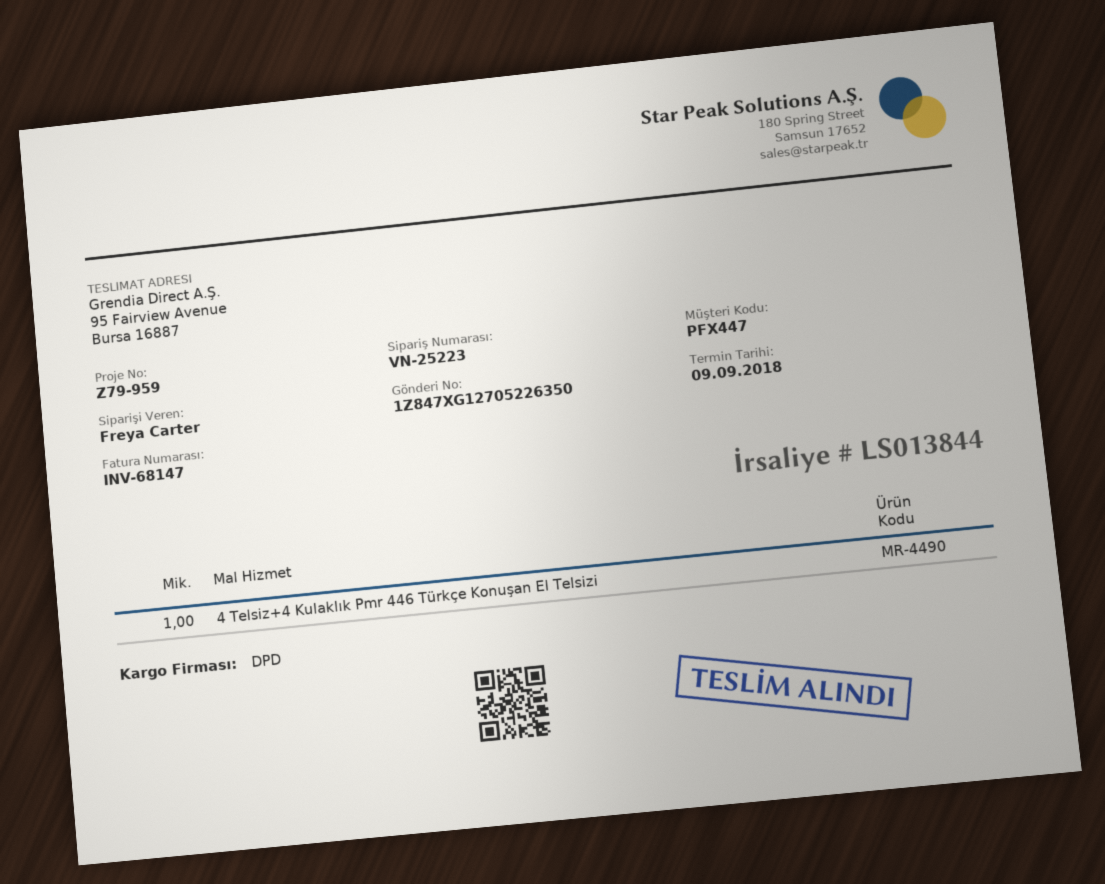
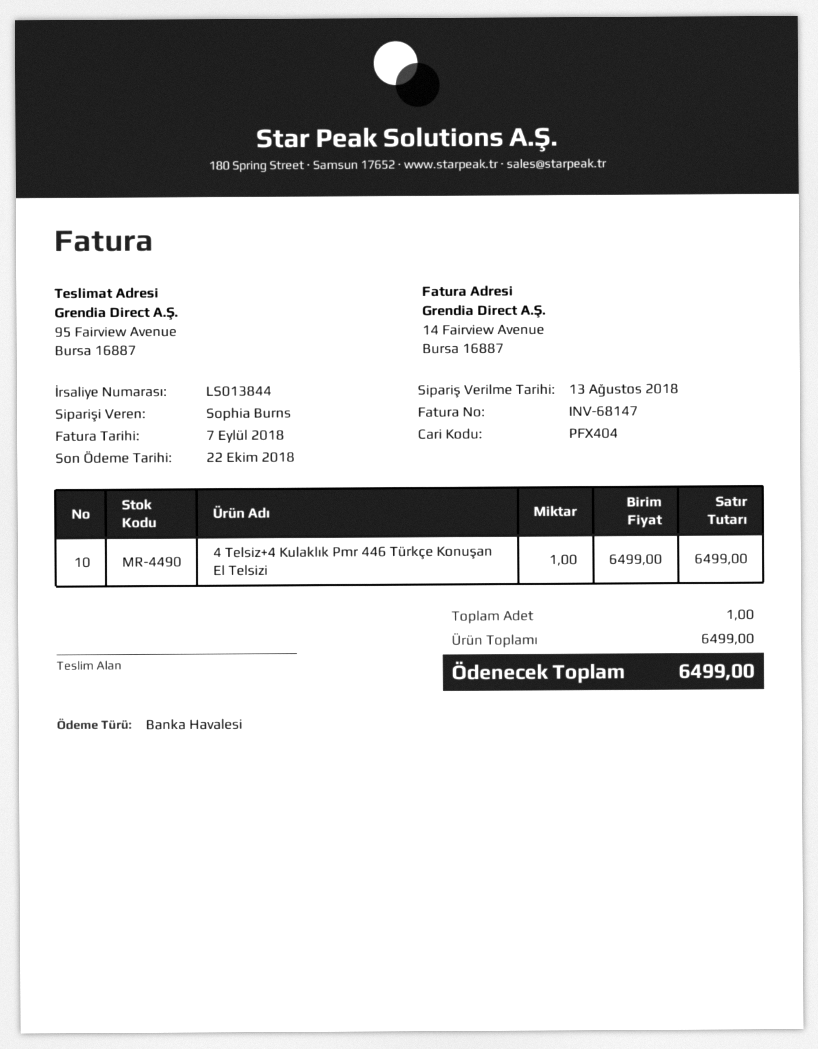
customer number: PFX447 -> PFX404
ordered by: Freya Carter -> Sophia Burns

